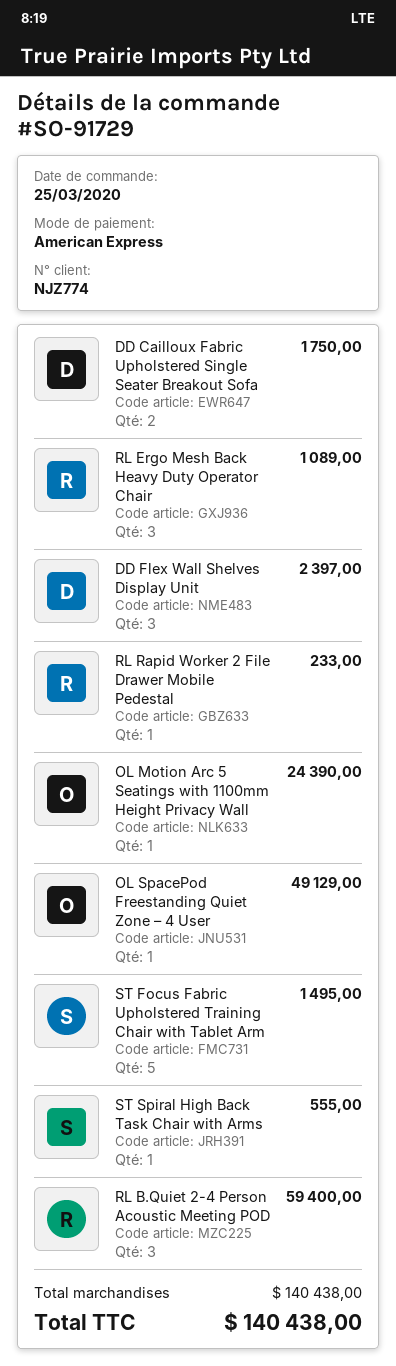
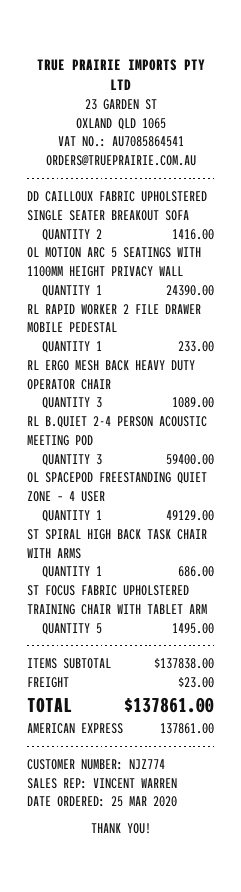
DD Cailloux Fabric Upholstered Single Seater Breakout Sofa: 2 for 1750.00 -> 2 for 1416.00
DD Flex Wall Shelves Display Unit: 3 for 2397.00 -> none
ST Spiral High Back Task Chair with Arms: 1 for 555.00 -> 1 for 686.00
subtotal: 140438.00 -> 137838.00
shipping: none -> 23.00
total: 140438.00 -> 137861.00

